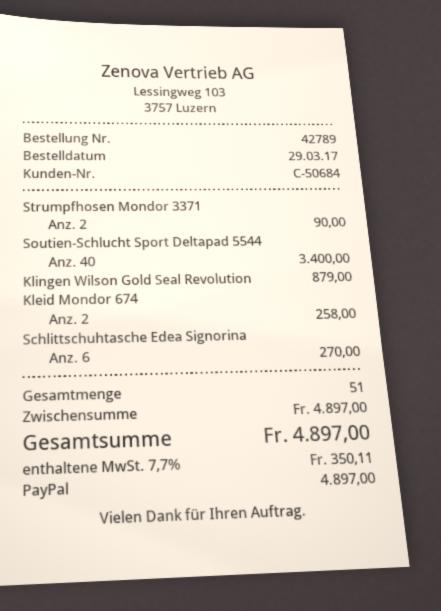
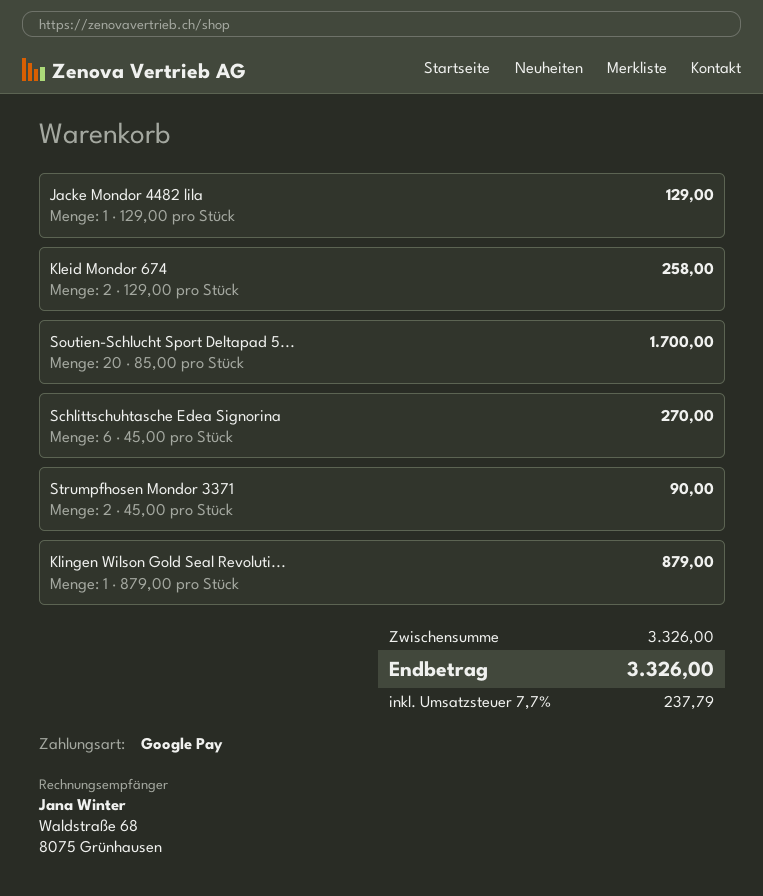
payment method: PayPal -> Google Pay
Soutien-Schlucht Sport Deltapad 5544: 40 for 3400.00 -> 20 for 1700.00
Jacke Mondor 4482 lila: none -> 1 for 129.00
subtotal: 4897.00 -> 3326.00
tax: 7.7% = 350.11 -> 7.7% = 237.79
total: 4897.00 -> 3326.00

